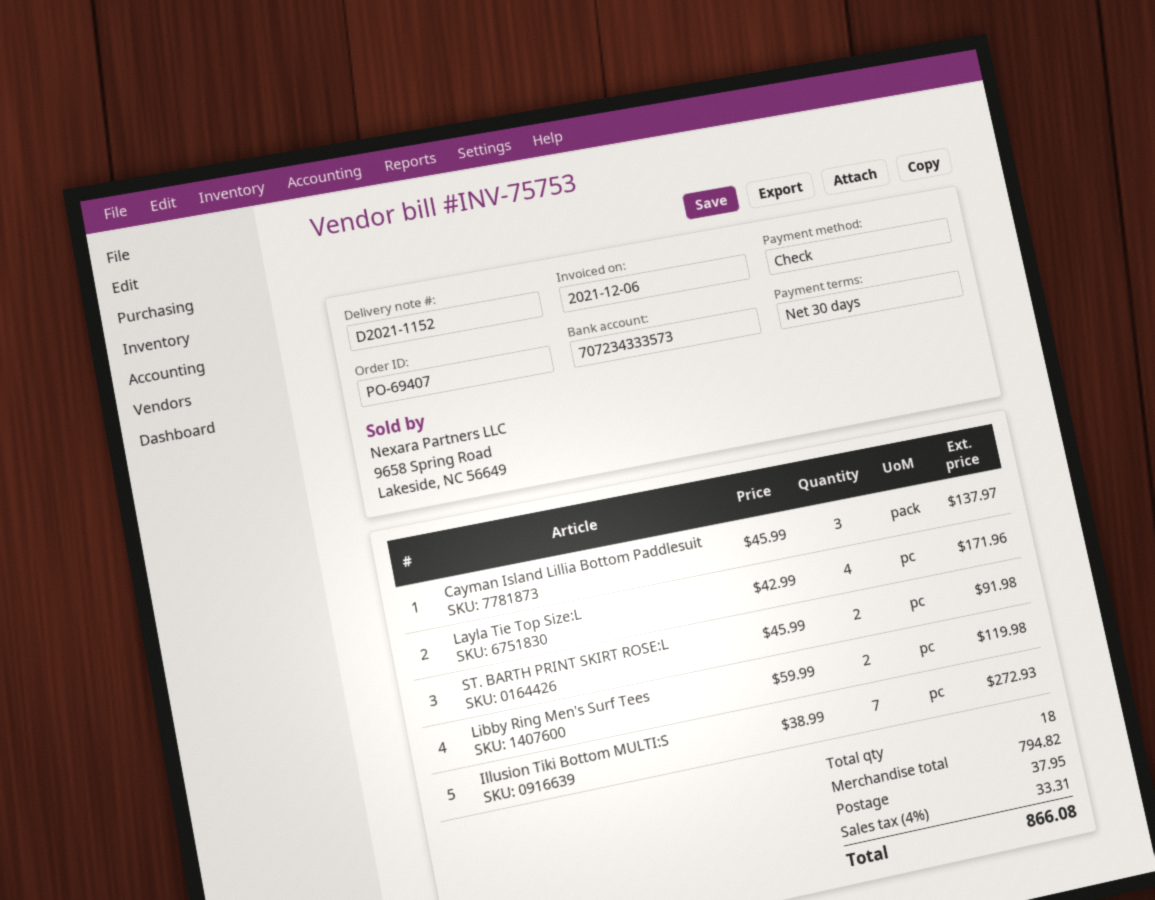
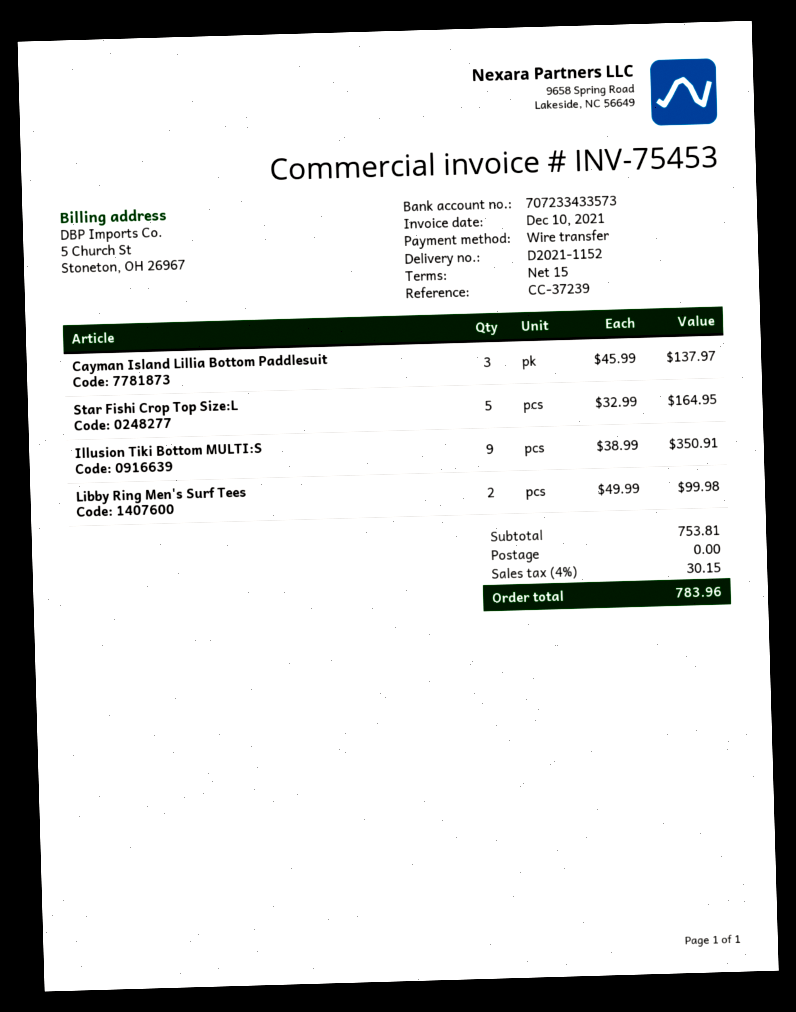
invoice number: INV-75753 -> INV-75453
invoice date: 2021-12-06 -> 2021-12-10
payment terms: 30 days -> 15 days
payment method: cheque -> bank transfer
bank account: 707234333573 -> 707233433573
Layla Tie Top Size:L: 4 x 42.99 = 171.96 -> none
ST. BARTH PRINT SKIRT ROSE:L: 2 x 45.99 = 91.98 -> none
Libby Ring Men's Surf Tees: 2 x 59.99 = 119.98 -> 2 x 49.99 = 99.98
Illusion Tiki Bottom MULTI:S: 7 x 38.99 = 272.93 -> 9 x 38.99 = 350.91
Star Fishi Crop Top Size:L: none -> 5 x 32.99 = 164.95
subtotal: 794.82 -> 753.81
shipping: 37.95 -> 0.00
tax: 4% = 33.31 -> 4% = 30.15
total: 866.08 -> 783.96

